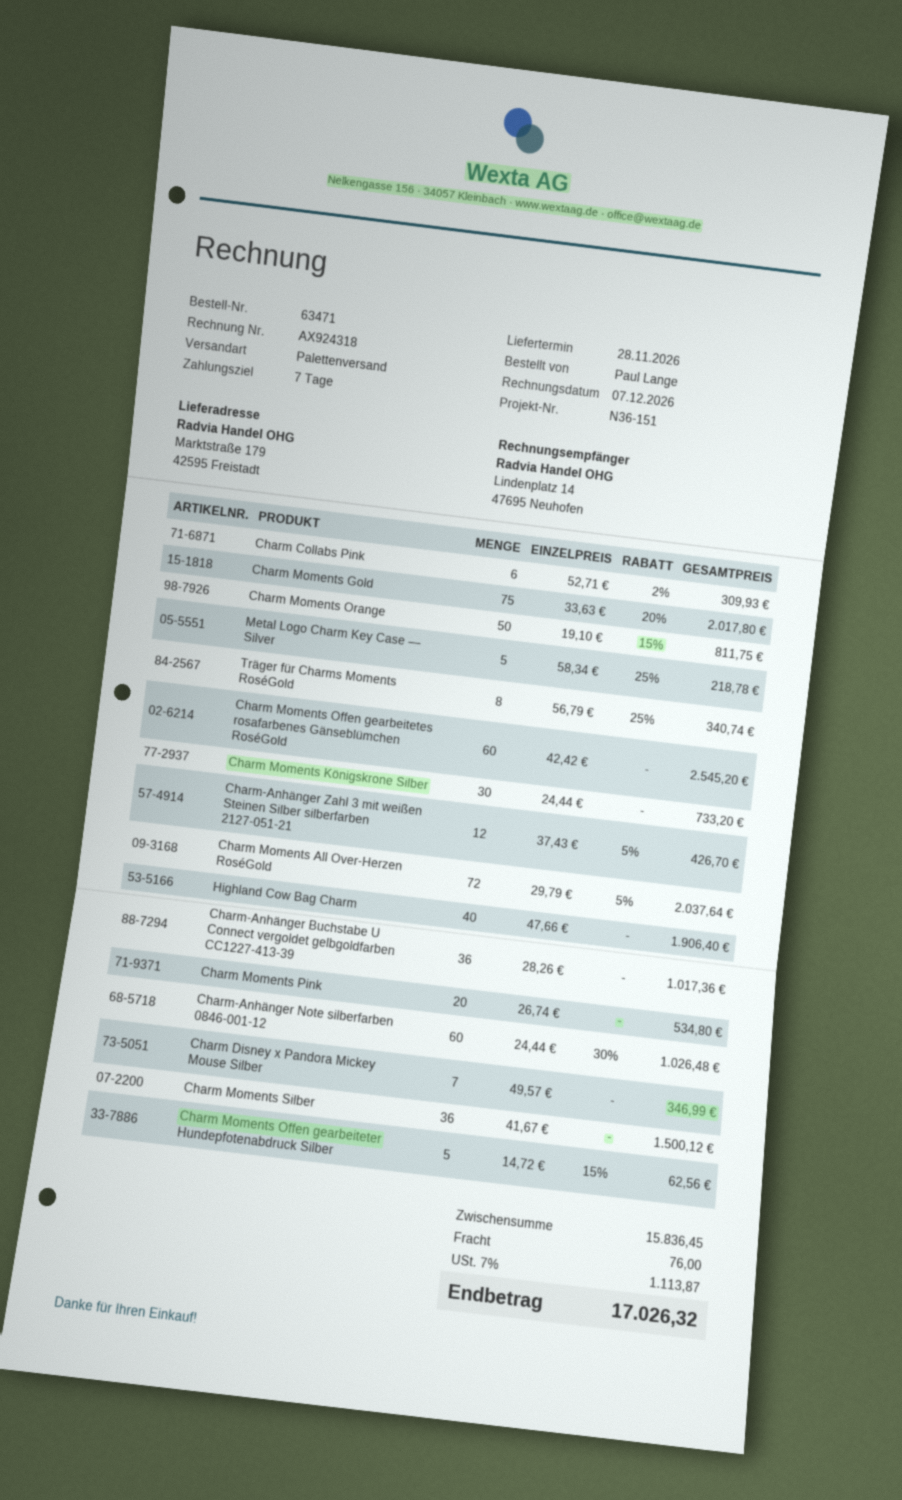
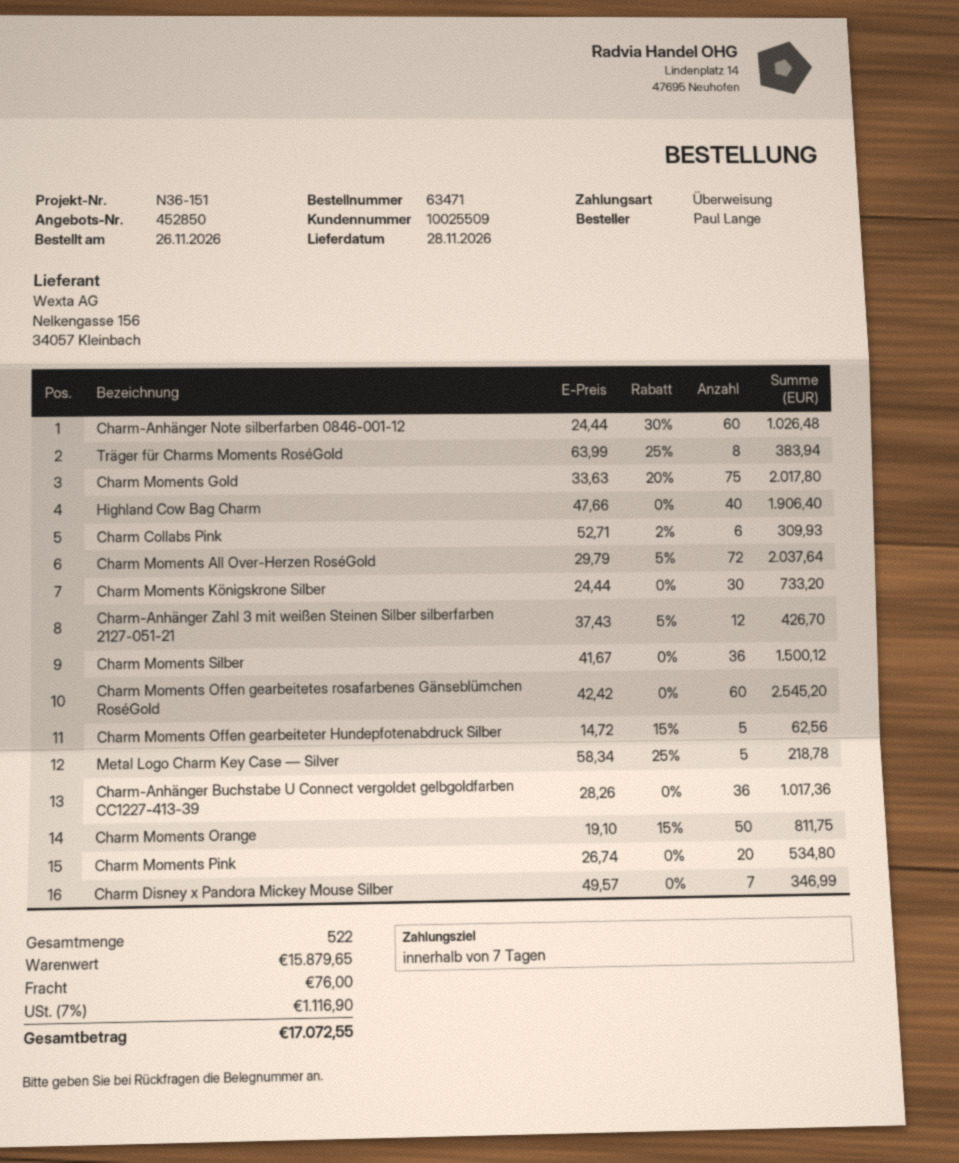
Träger für Charms Moments RoséGold: 8 x 56.79 - 25% = 340.74 -> 8 x 63.99 - 25% = 383.94
subtotal: 15836.45 -> 15879.65
tax: 7% = 1113.87 -> 7% = 1116.90
total: 17026.32 -> 17072.55

